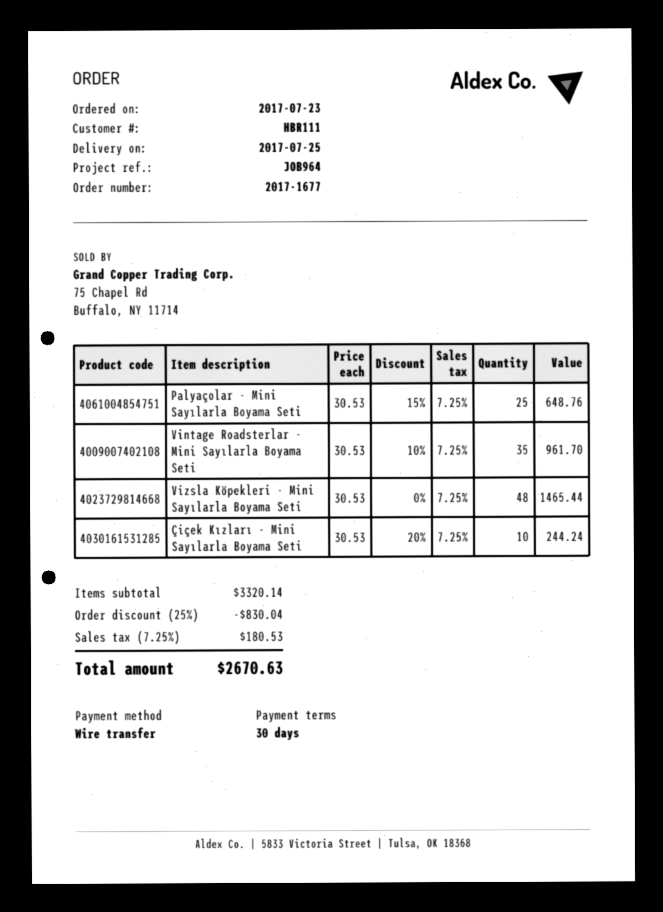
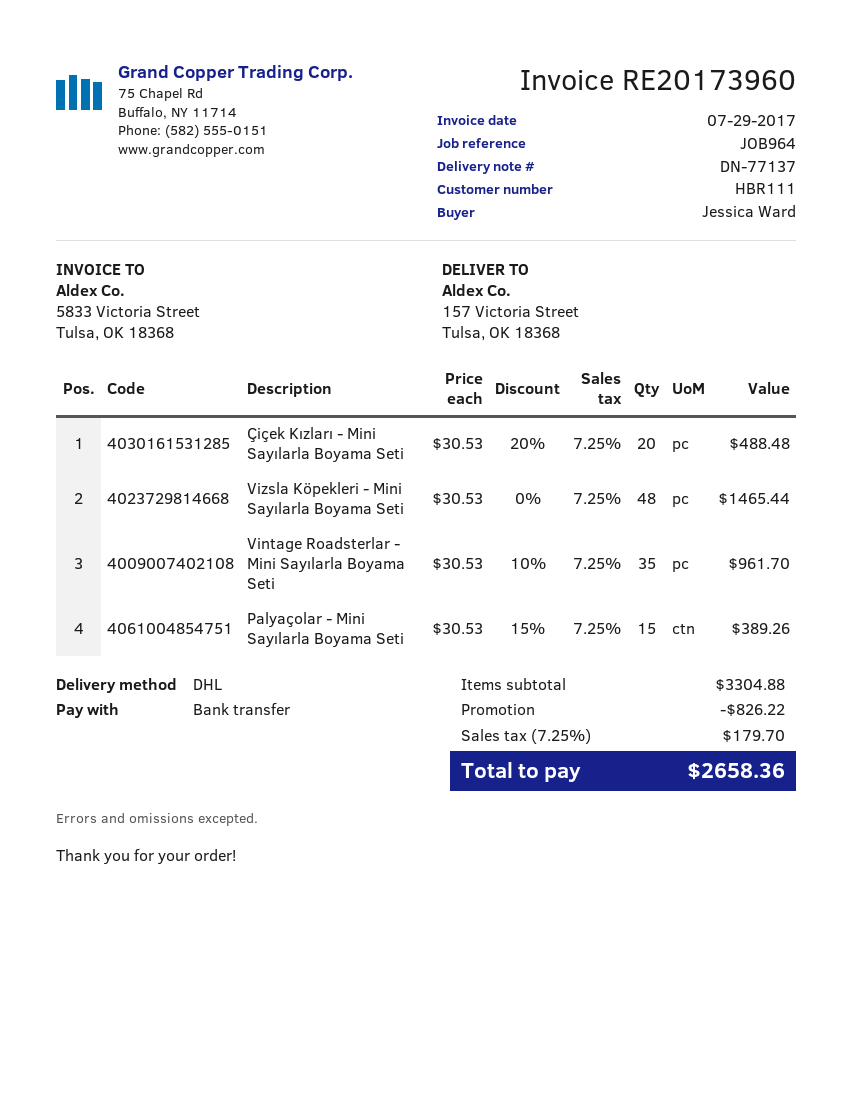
Palyaçolar - Mini Sayılarla Boyama Seti: 25 x 30.53 - 15% = 648.76 -> 15 x 30.53 - 15% = 389.26
Çiçek Kızları - Mini Sayılarla Boyama Seti: 10 x 30.53 - 20% = 244.24 -> 20 x 30.53 - 20% = 488.48
subtotal: 3320.14 -> 3304.88
discount: 830.04 -> 826.22
tax: 7.25% = 180.53 -> 7.25% = 179.70
total: 2670.63 -> 2658.36

